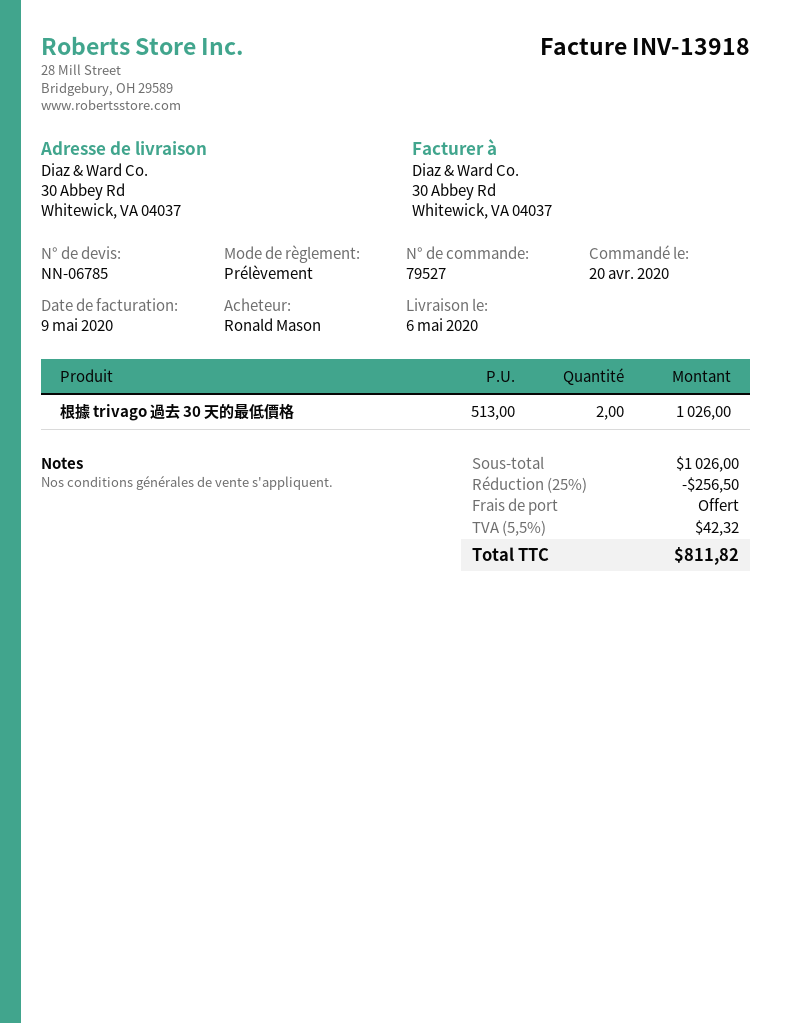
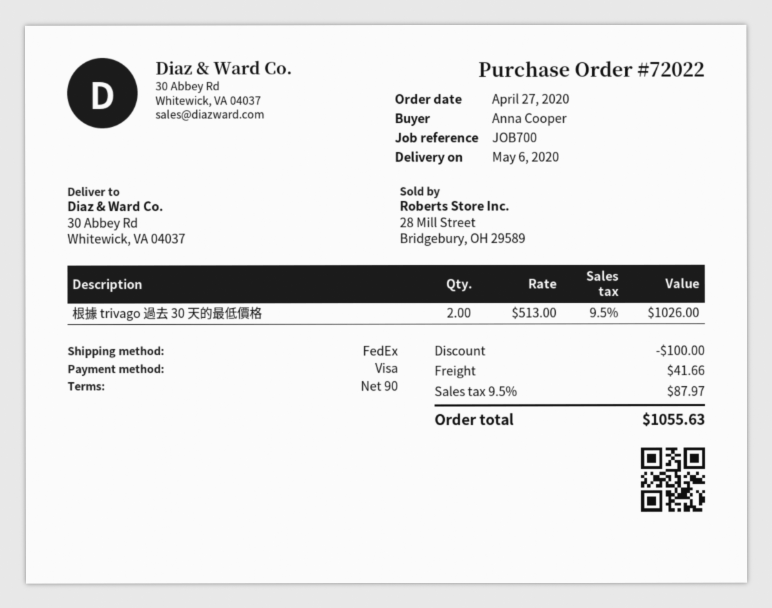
order number: 79527 -> 72022
order date: 2020-04-20 -> 2020-04-27
ordered by: Ronald Mason -> Anna Cooper
payment method: direct debit -> Visa
discount: 256.50 -> 100.00
shipping: 0.00 -> 41.66
tax: 5.5% = 42.32 -> 9.5% = 87.97
total: 811.82 -> 1055.63

